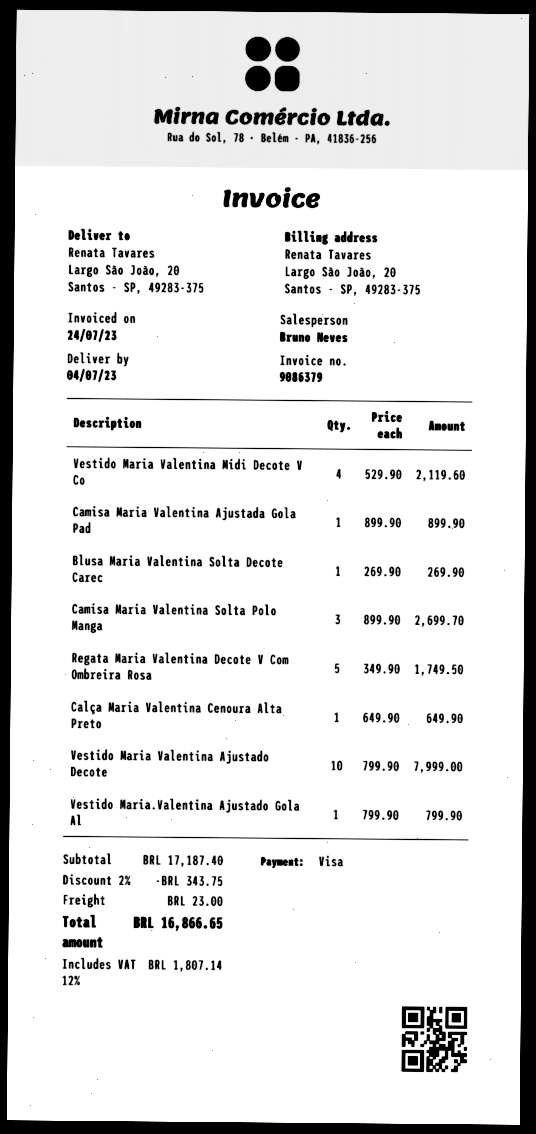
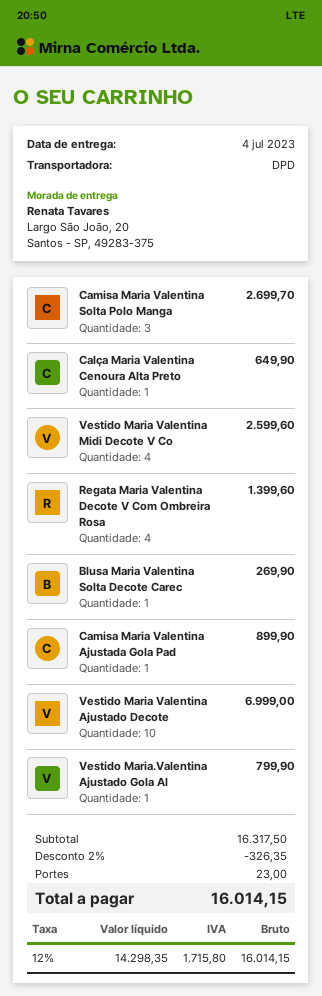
Vestido Maria Valentina Midi Decote V Co: 4 for 2119.60 -> 4 for 2599.60
Regata Maria Valentina Decote V Com Ombreira Rosa: 5 for 1749.50 -> 4 for 1399.60
Vestido Maria Valentina Ajustado Decote: 10 for 7999.00 -> 10 for 6999.00
subtotal: 17187.40 -> 16317.50
discount: 2% = 343.75 -> 2% = 326.35
tax: 12% = 1807.14 -> 12% = 1715.80
total: 16866.65 -> 16014.15

